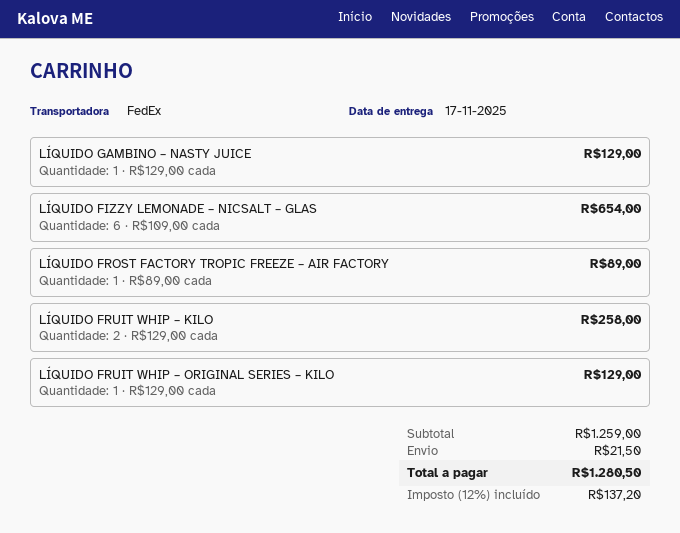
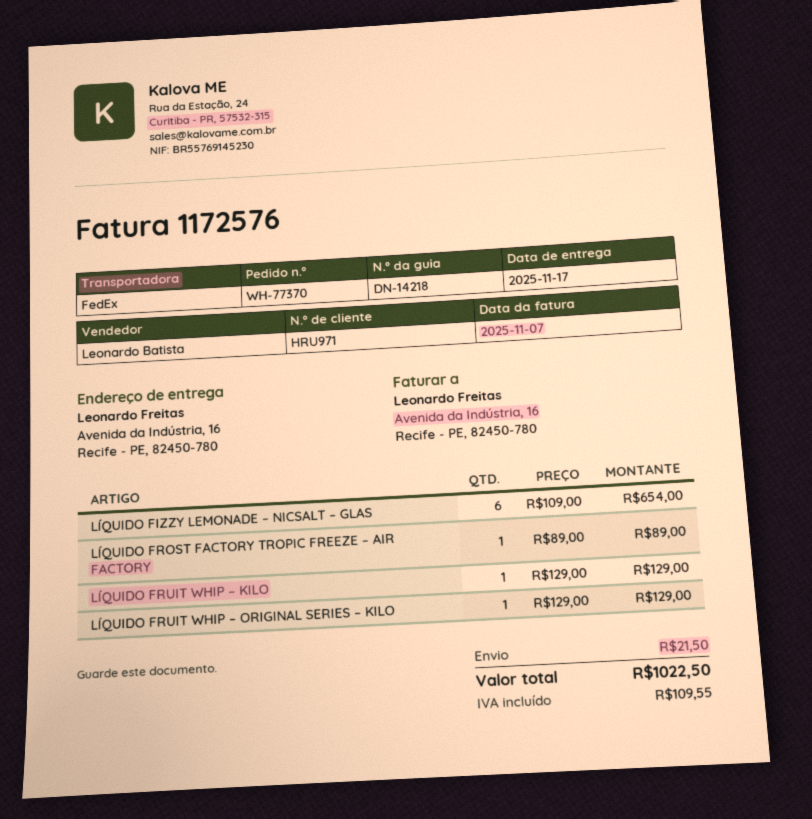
LÍQUIDO GAMBINO – NASTY JUICE: 1 x 129.00 = 129.00 -> none
LÍQUIDO FRUIT WHIP – KILO: 2 x 129.00 = 258.00 -> 1 x 129.00 = 129.00
tax: 137.20 -> 109.55
total: 1280.50 -> 1022.50

